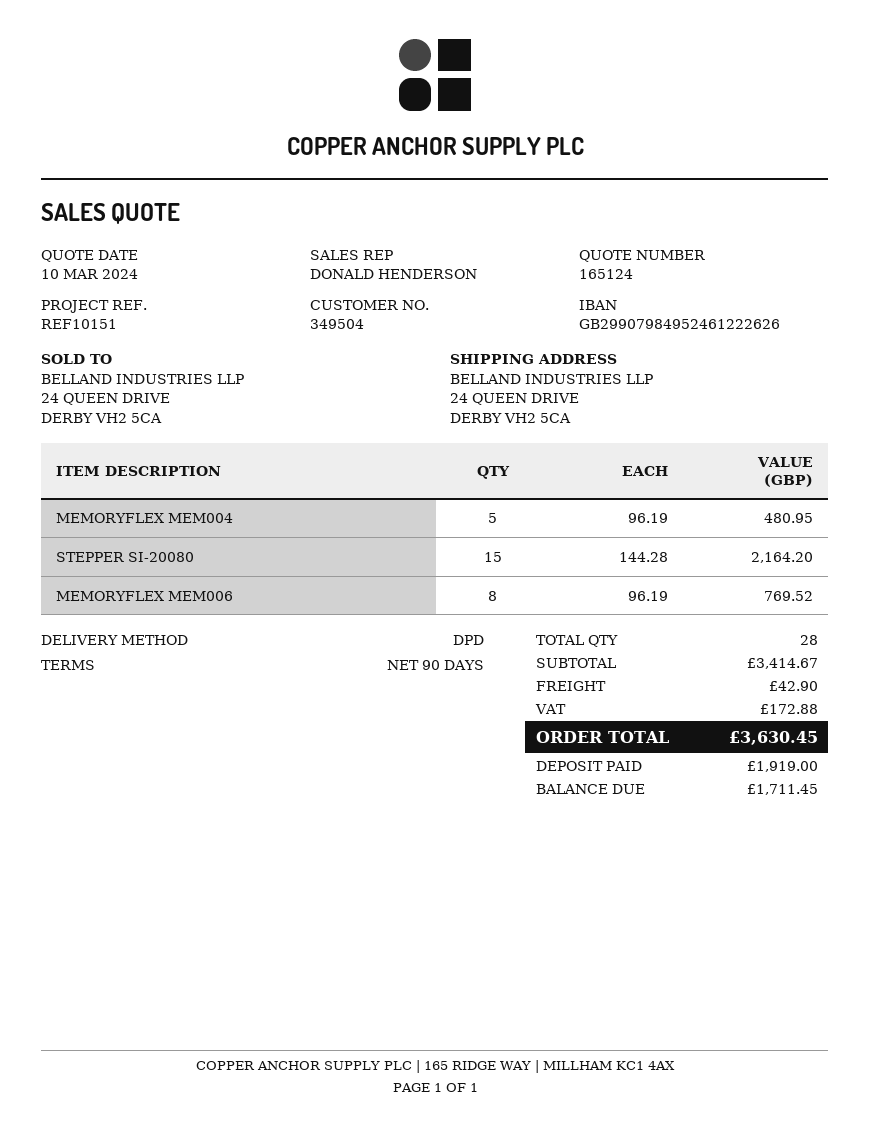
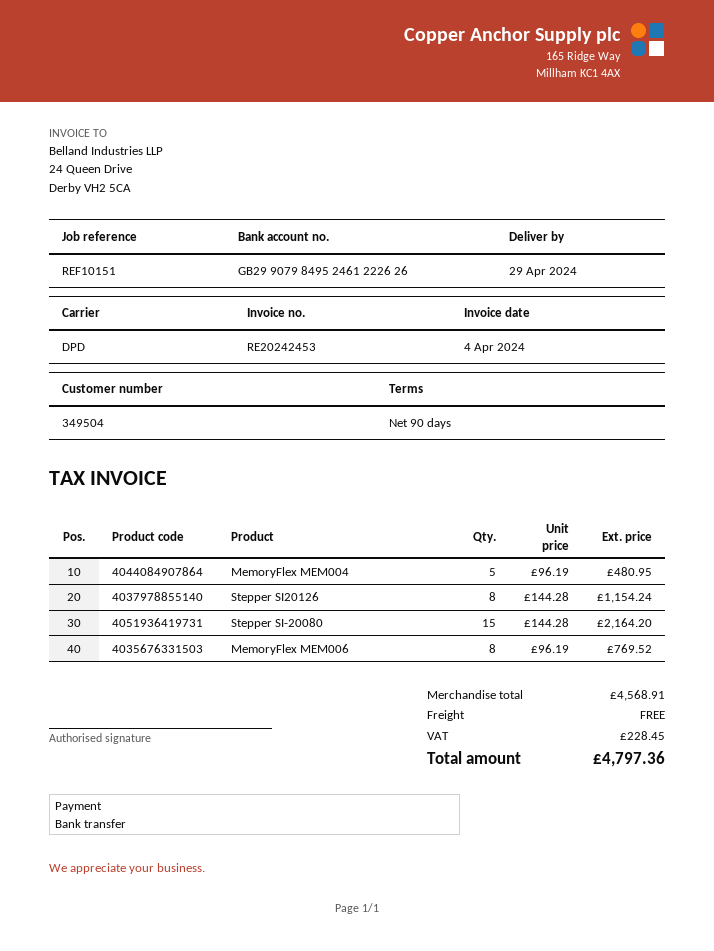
Stepper SI20126: none -> 8 x 144.28 = 1154.24
subtotal: 3414.67 -> 4568.91
shipping: 42.90 -> 0.00
tax: 172.88 -> 228.45
total: 3630.45 -> 4797.36

